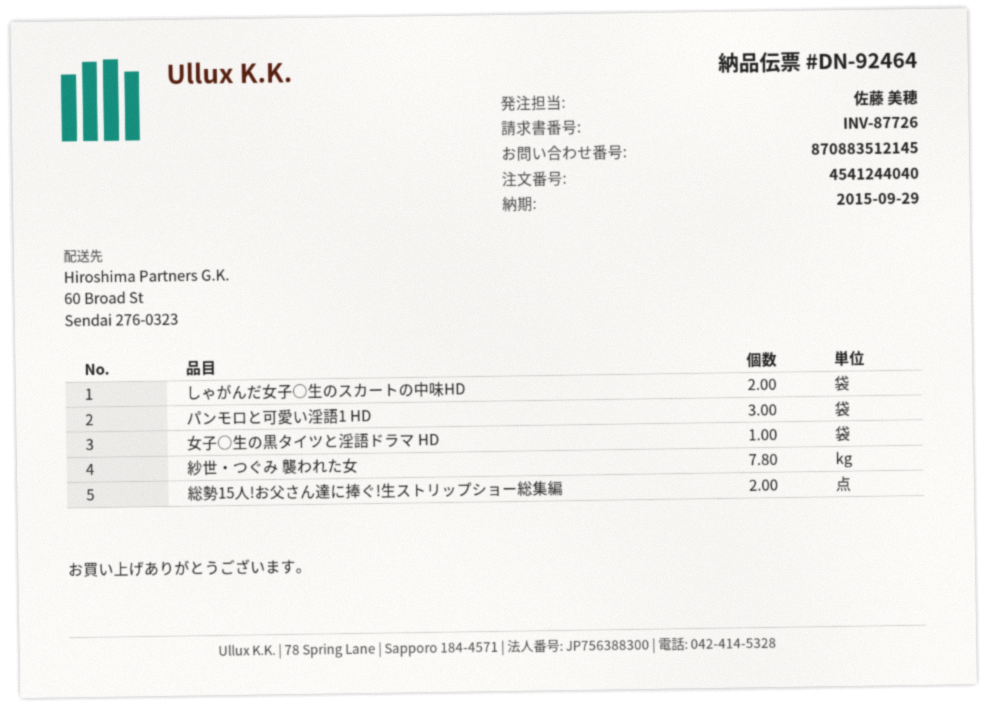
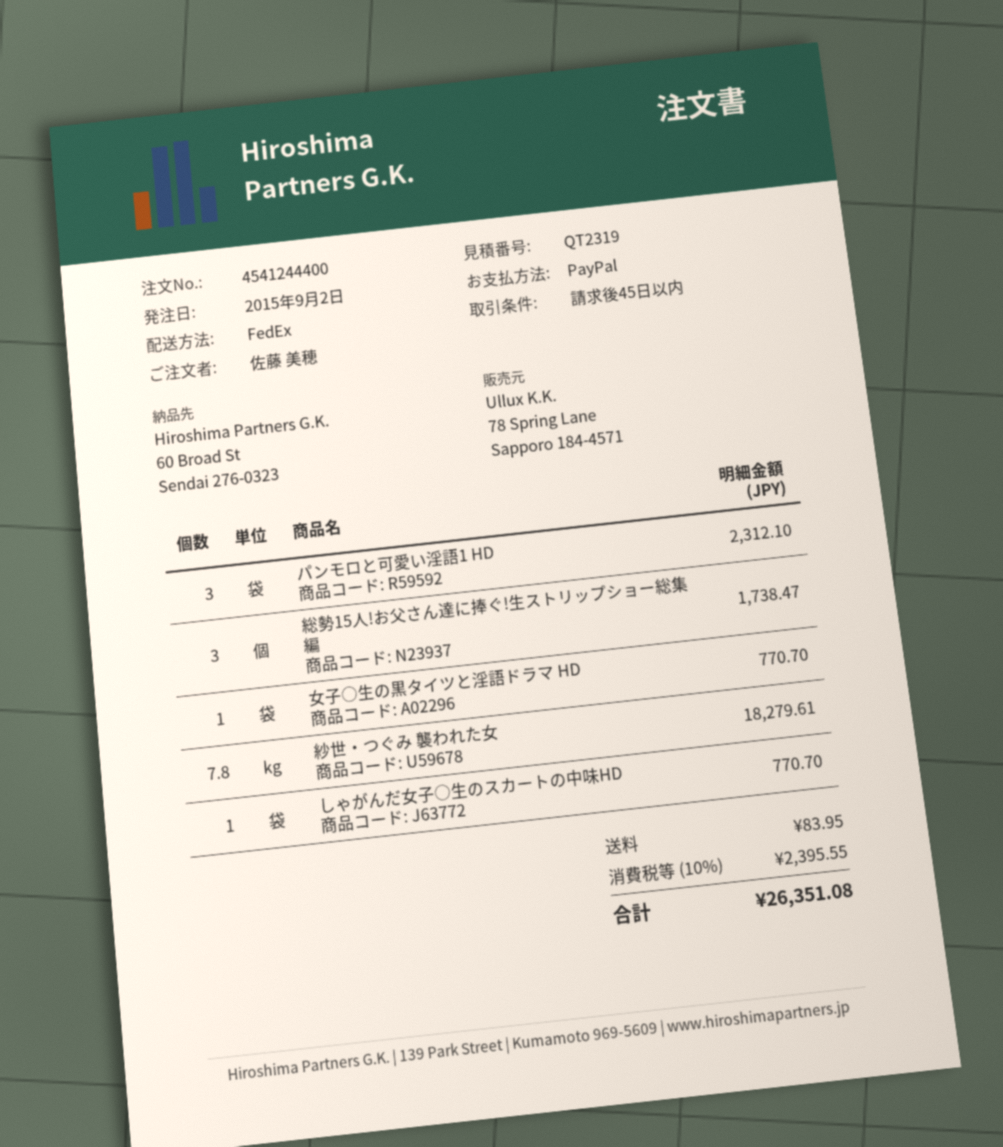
order number: 4541244040 -> 4541244400
しゃがんだ女子○生のスカートの中味HD: 2 -> 1
総勢15人!お父さん達に捧ぐ!生ストリップショー総集編: 2 -> 3

